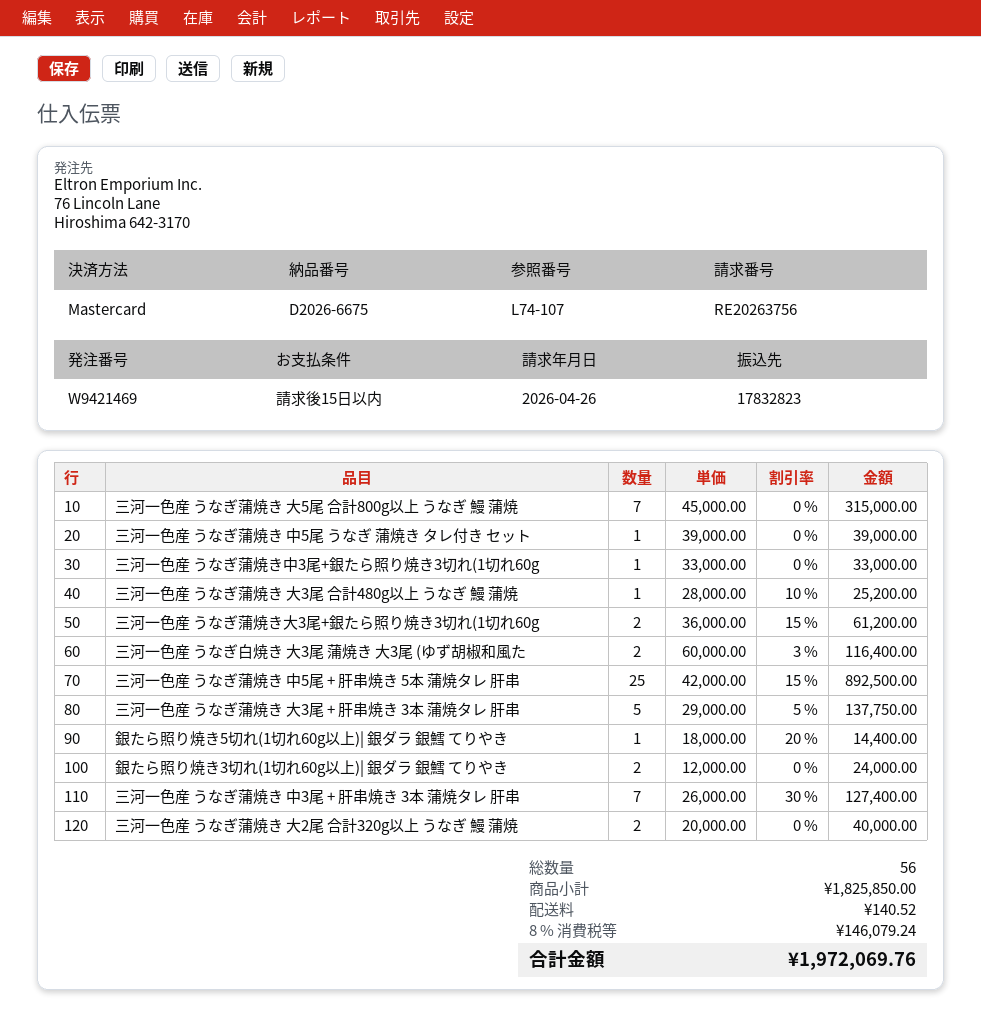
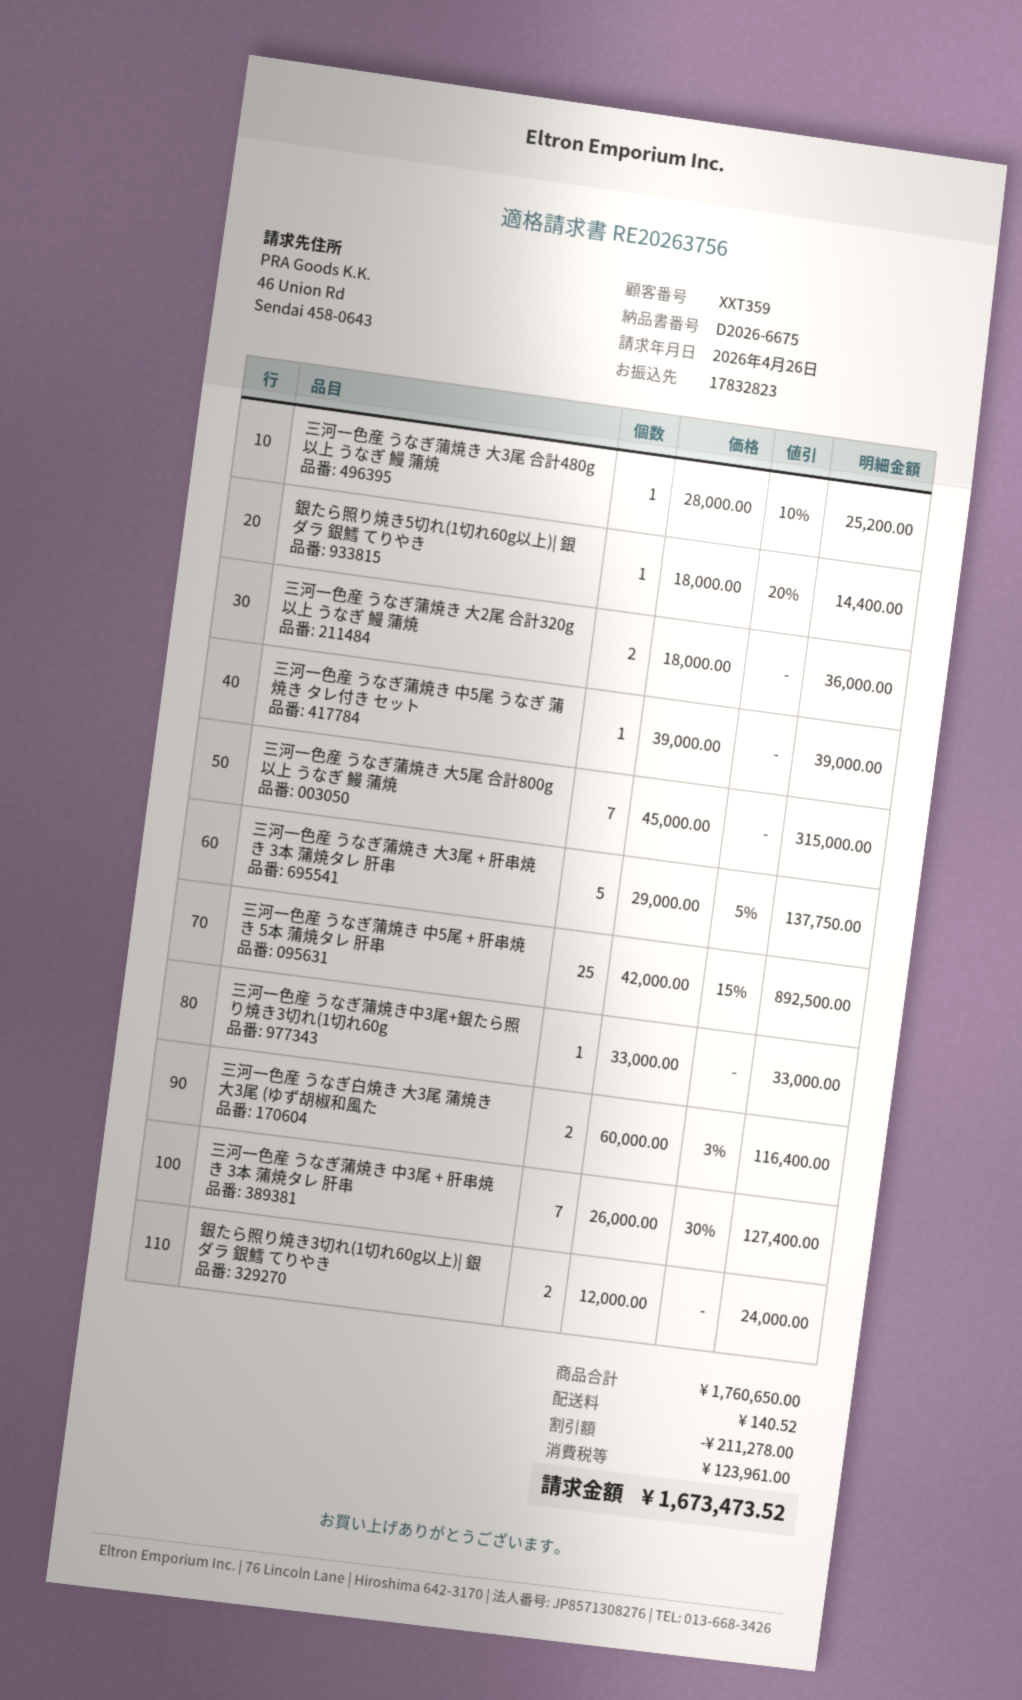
三河一色産 うなぎ蒲焼き大3尾+銀たら照り焼き3切れ(1切れ60g: 2 x 36000.00 - 15% = 61200.00 -> none
三河一色産 うなぎ蒲焼き 大2尾 合計320g以上 うなぎ 鰻 蒲焼: 2 x 20000.00 = 40000.00 -> 2 x 18000.00 = 36000.00
subtotal: 1825850.00 -> 1760650.00
discount: none -> 211278.00
tax: 146079.24 -> 123961.00
total: 1972069.76 -> 1673473.52

